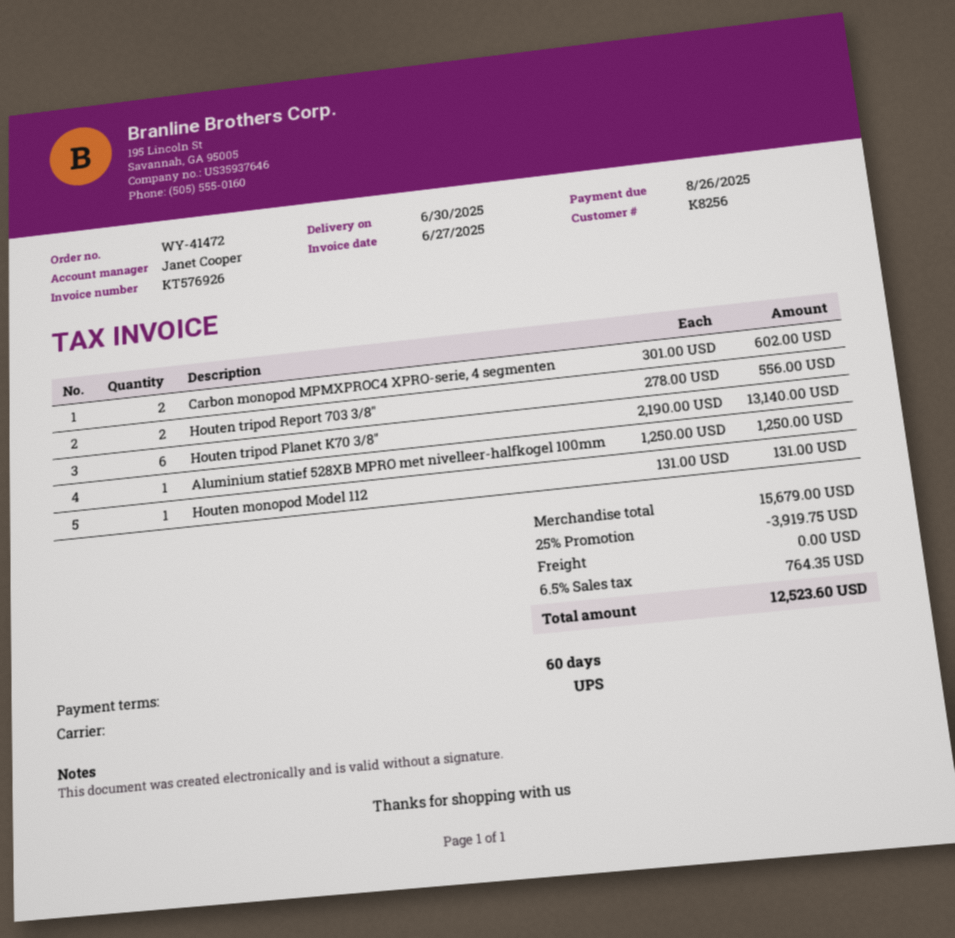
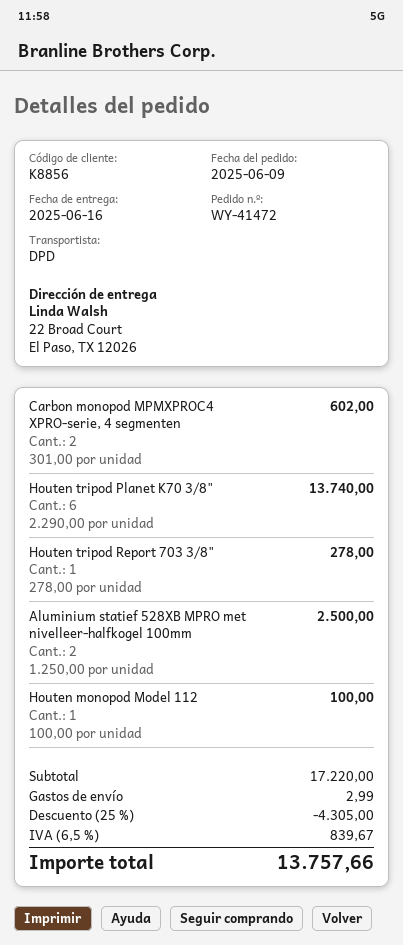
delivery date: 2025-06-30 -> 2025-06-16
customer number: K8256 -> K8856
shipping method: UPS -> DPD
Houten tripod Report 703 3/8": 2 x 278.00 = 556.00 -> 1 x 278.00 = 278.00
Houten tripod Planet K70 3/8": 6 x 2190.00 = 13140.00 -> 6 x 2290.00 = 13740.00
Aluminium statief 528XB MPRO met nivelleer-halfkogel 100mm: 1 x 1250.00 = 1250.00 -> 2 x 1250.00 = 2500.00
Houten monopod Model 112: 1 x 131.00 = 131.00 -> 1 x 100.00 = 100.00
subtotal: 15679.00 -> 17220.00
discount: 25% = 3919.75 -> 25% = 4305.00
shipping: 0.00 -> 2.99
tax: 6.5% = 764.35 -> 6.5% = 839.67
total: 12523.60 -> 13757.66

